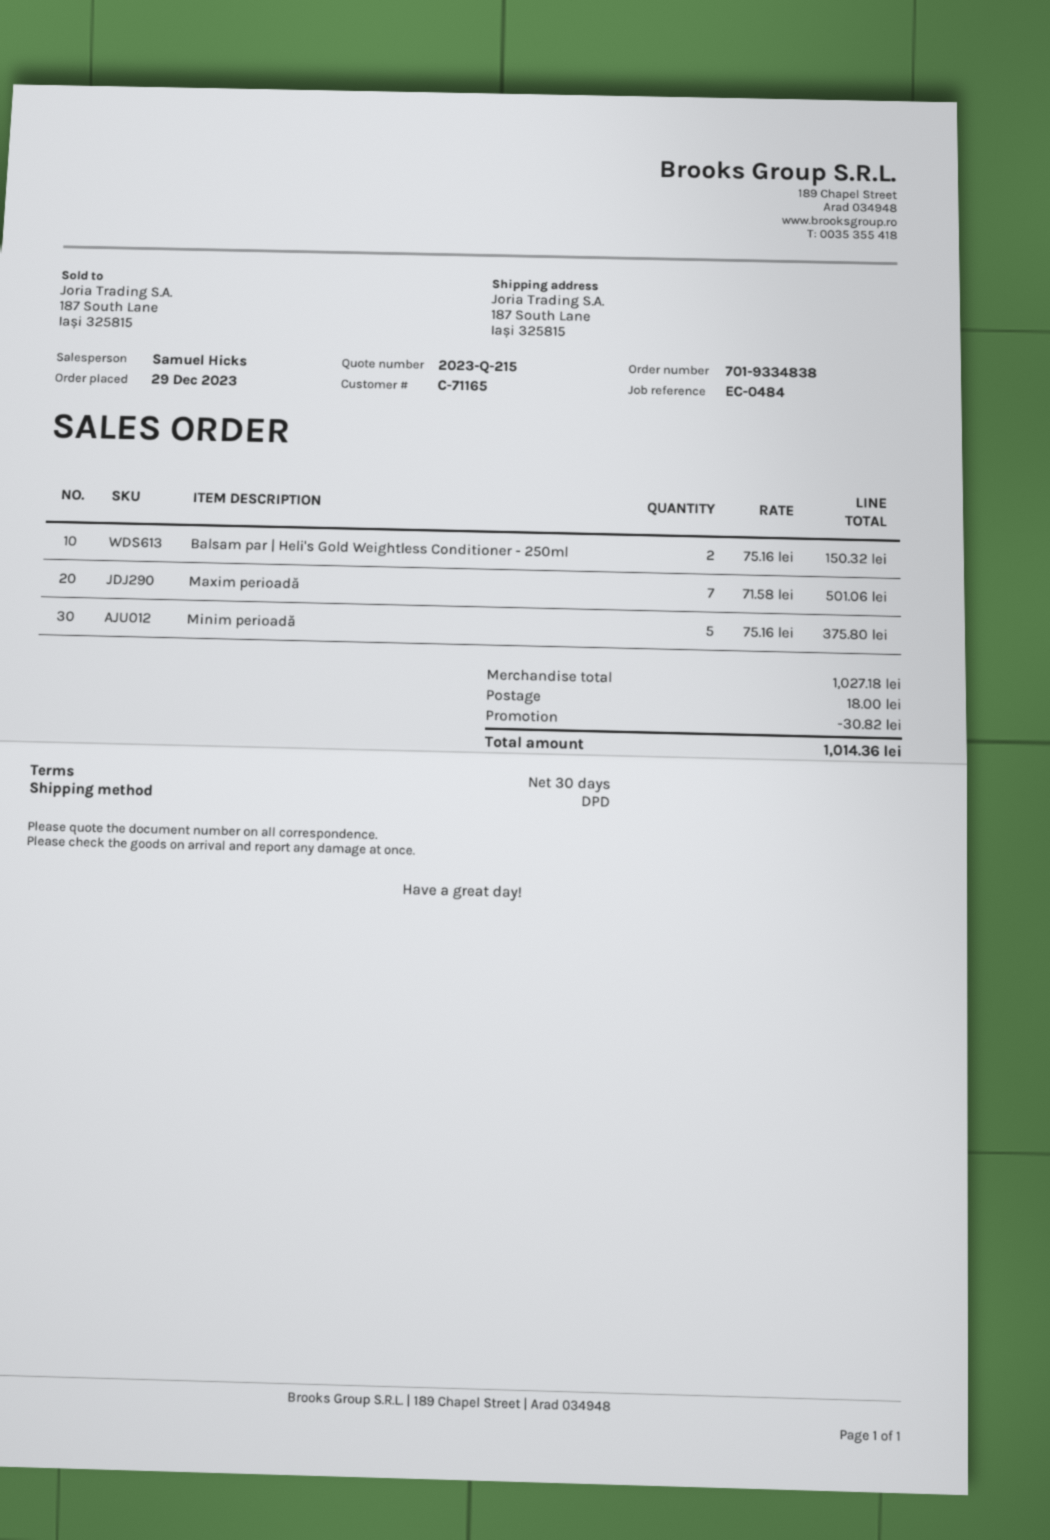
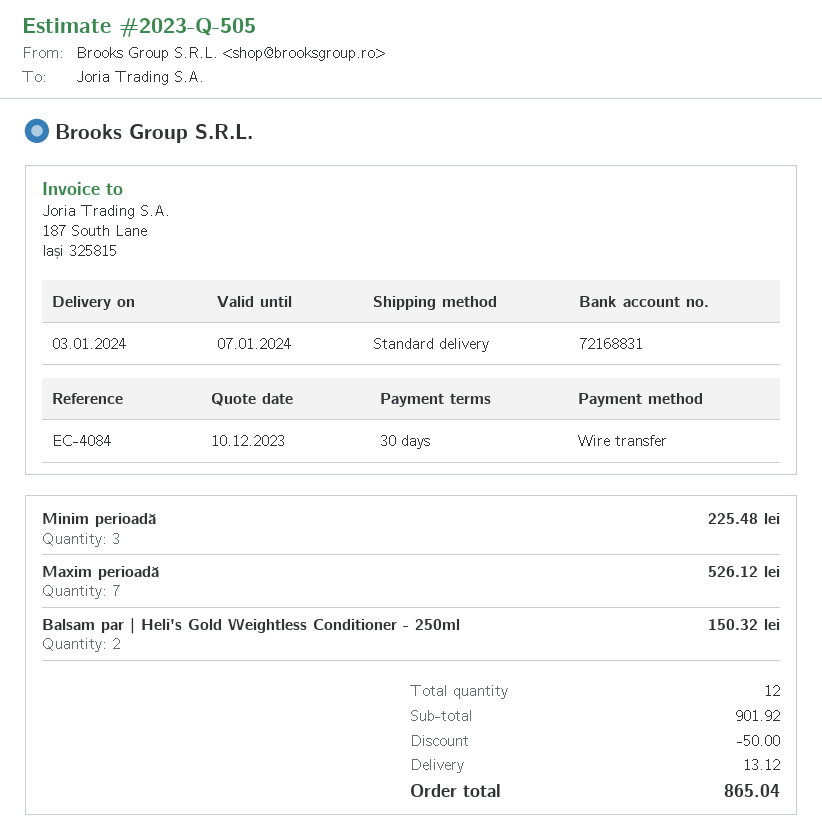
quote number: 2023-Q-215 -> 2023-Q-505
reference: EC-0484 -> EC-4084
shipping method: DPD -> standard
Maxim perioadă: 7 for 501.06 -> 7 for 526.12
Minim perioadă: 5 for 375.80 -> 3 for 225.48
subtotal: 1027.18 -> 901.92
discount: 30.82 -> 50.00
shipping: 18.00 -> 13.12
total: 1014.36 -> 865.04

